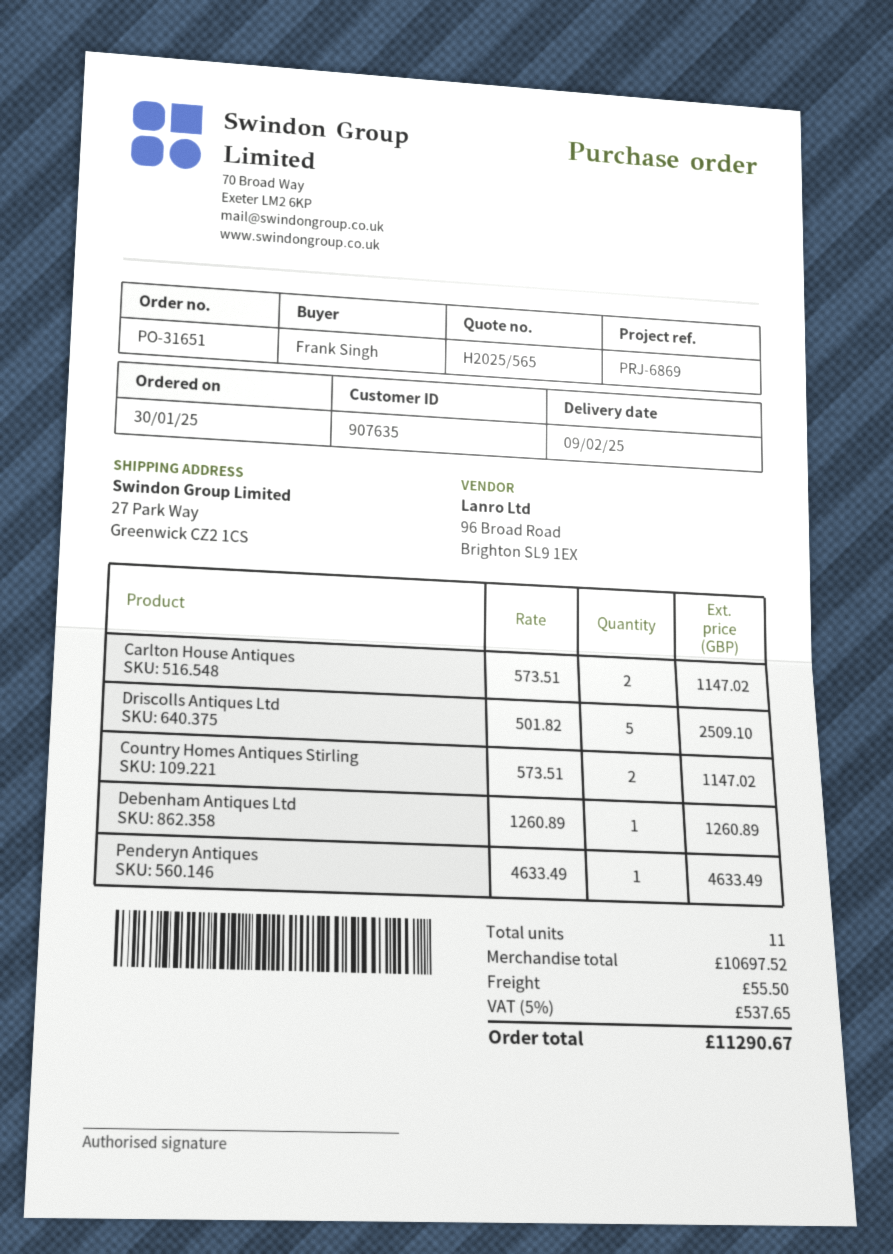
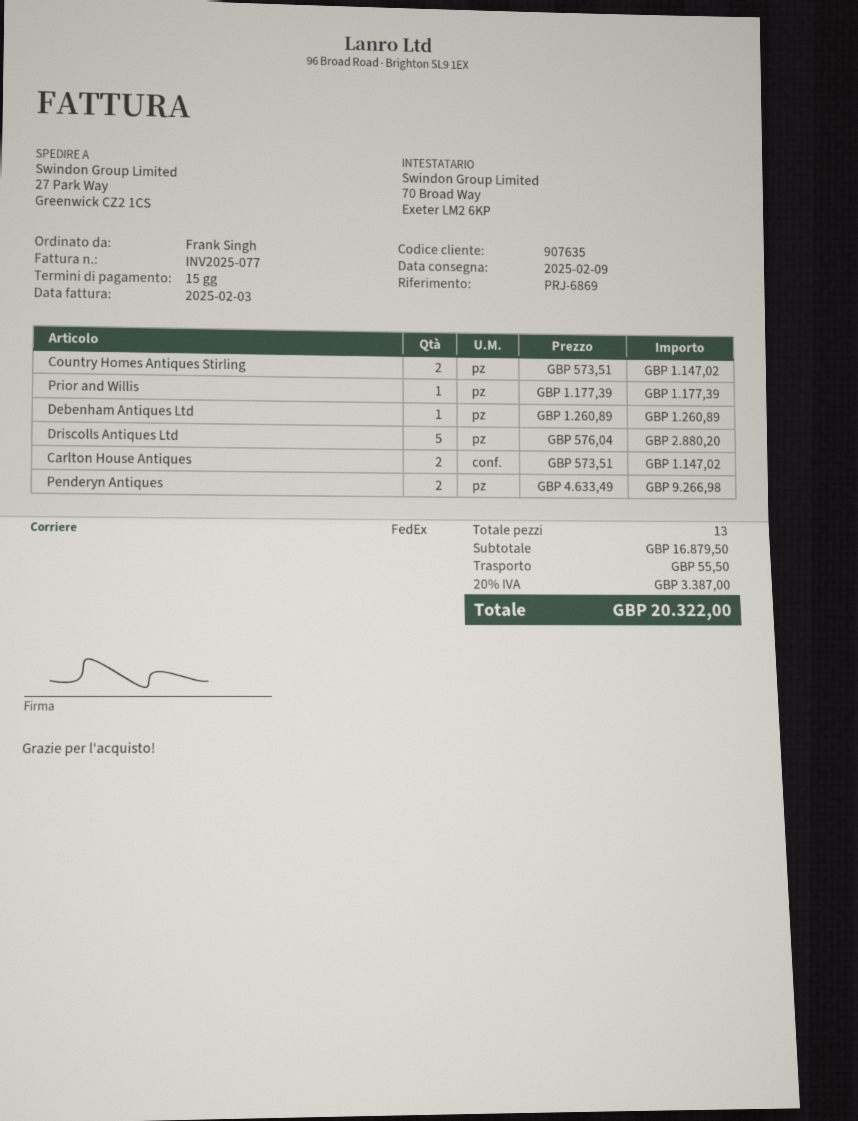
Driscolls Antiques Ltd: 5 x 501.82 = 2509.10 -> 5 x 576.04 = 2880.20
Penderyn Antiques: 1 x 4633.49 = 4633.49 -> 2 x 4633.49 = 9266.98
Prior and Willis: none -> 1 x 1177.39 = 1177.39
total quantity: 11 -> 13
subtotal: 10697.52 -> 16879.50
tax: 5% = 537.65 -> 20% = 3387.00
total: 11290.67 -> 20322.00

